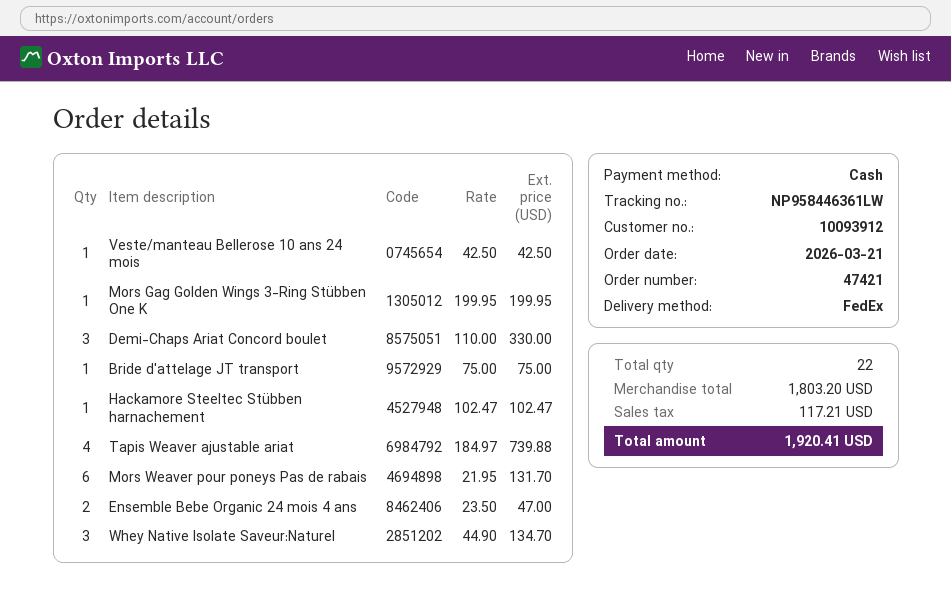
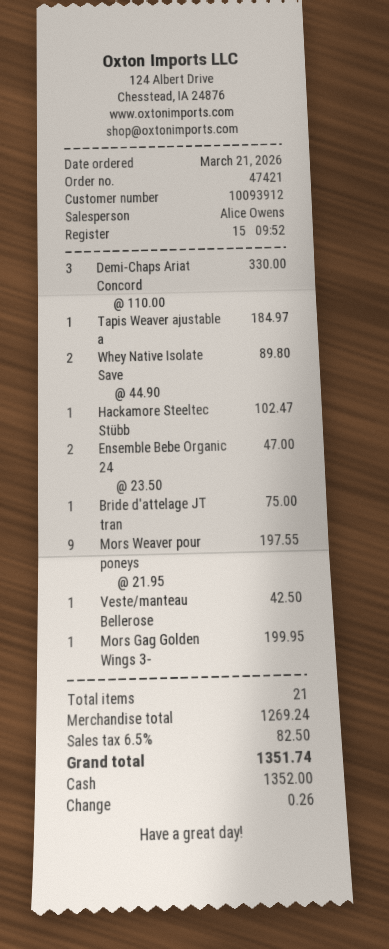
Tapis Weaver ajustable ariat: 4 x 184.97 = 739.88 -> 1 x 184.97 = 184.97
Mors Weaver pour poneys Pas de rabais: 6 x 21.95 = 131.70 -> 9 x 21.95 = 197.55
Whey Native Isolate Saveur:Naturel: 3 x 44.90 = 134.70 -> 2 x 44.90 = 89.80
total quantity: 22 -> 21
subtotal: 1803.20 -> 1269.24
tax: 117.21 -> 82.50
total: 1920.41 -> 1351.74

